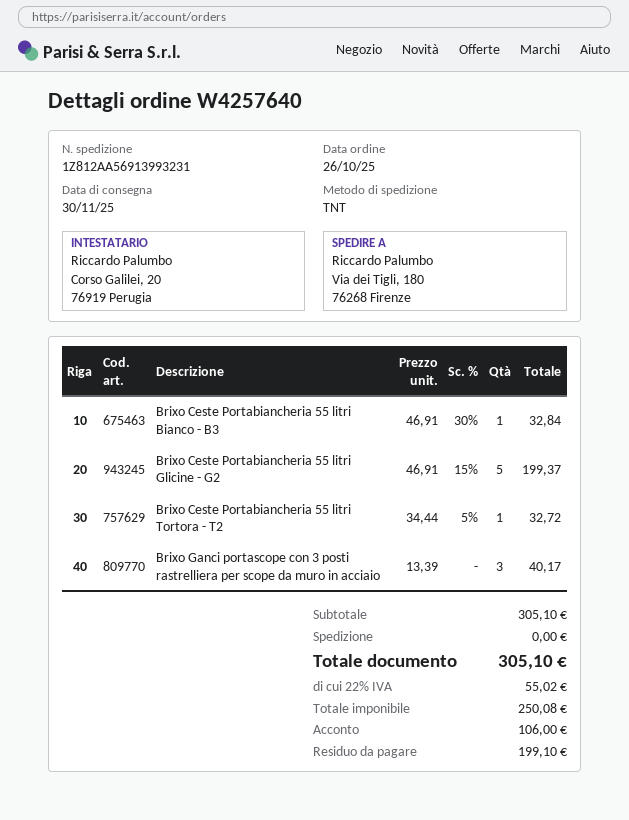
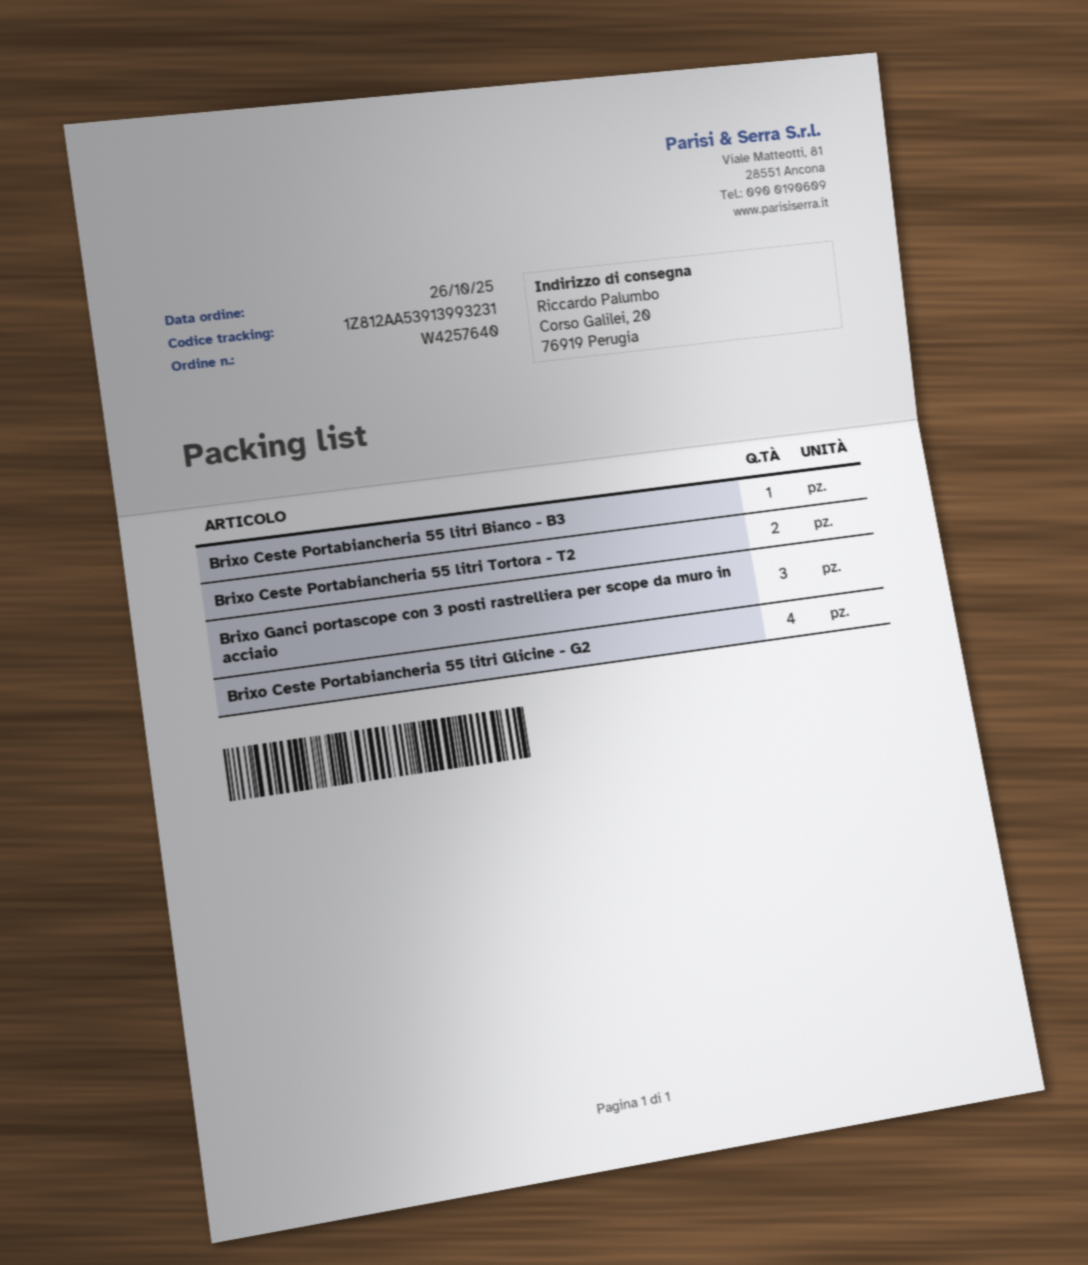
tracking number: 1Z812AA56913993231 -> 1Z812AA53913993231
ship to: Via dei Tigli, 180, 76268 Firenze -> Corso Galilei, 20, 76919 Perugia
Brixo Ceste Portabiancheria 55 litri Glicine - G2: 5 -> 4
Brixo Ceste Portabiancheria 55 litri Tortora - T2: 1 -> 2

